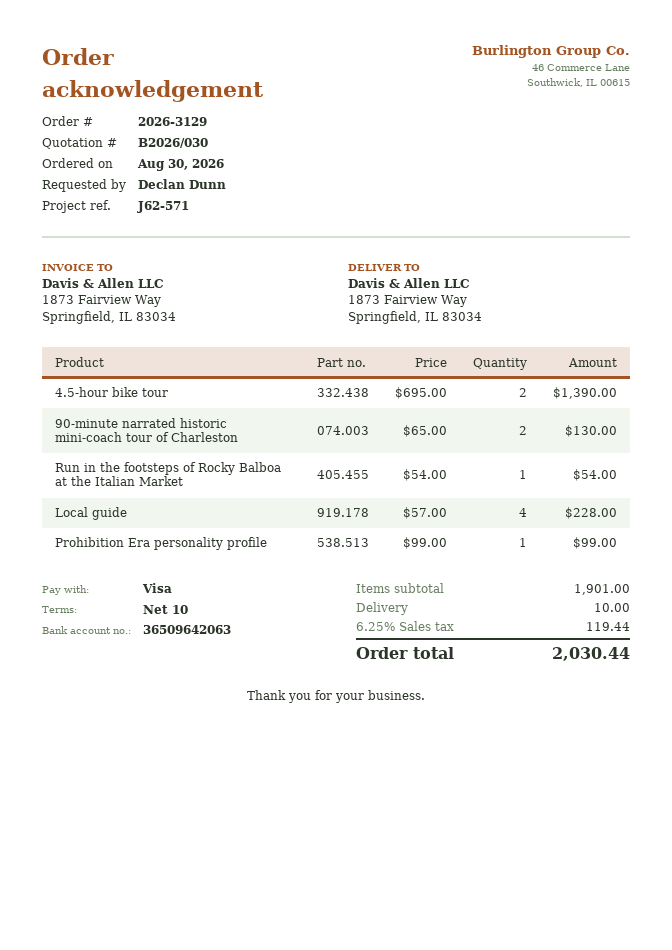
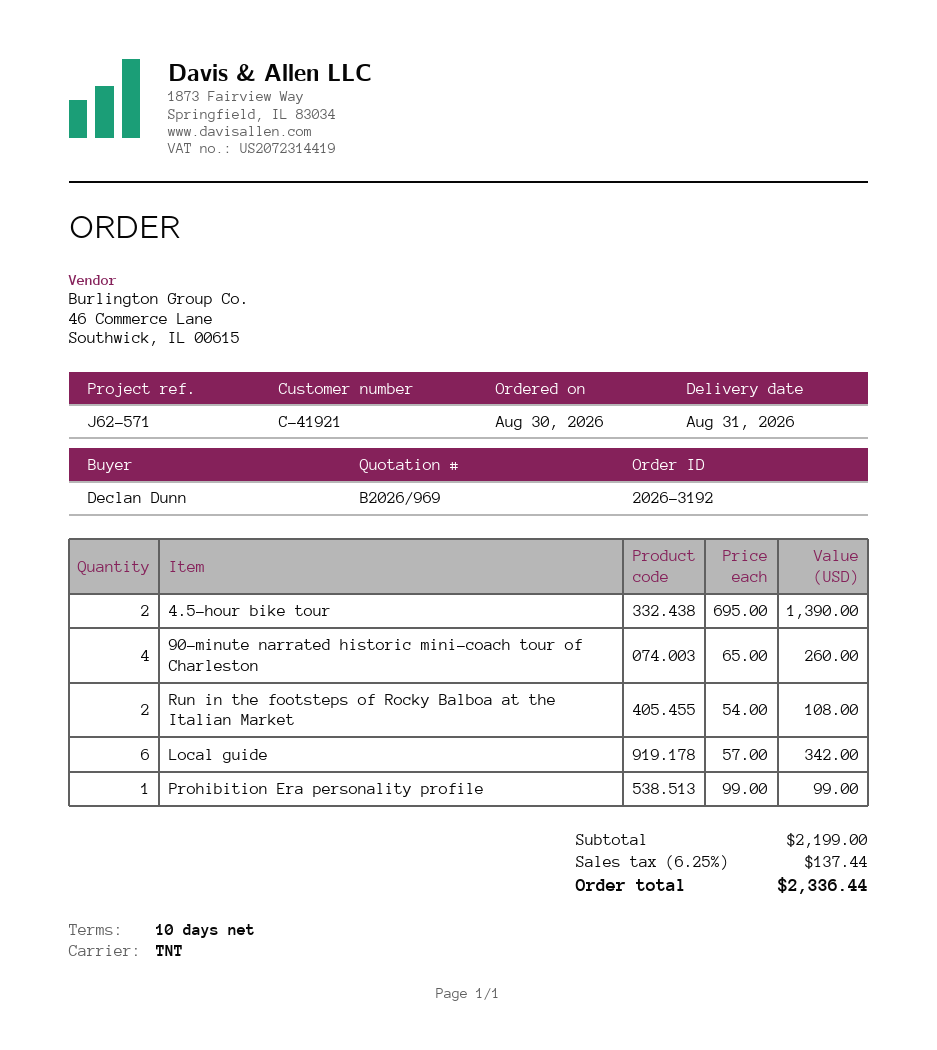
quote number: B2026/030 -> B2026/969
order number: 2026-3129 -> 2026-3192
90-minute narrated historic mini-coach tour of Charleston: 2 x 65.00 = 130.00 -> 4 x 65.00 = 260.00
Run in the footsteps of Rocky Balboa at the Italian Market: 1 x 54.00 = 54.00 -> 2 x 54.00 = 108.00
Local guide: 4 x 57.00 = 228.00 -> 6 x 57.00 = 342.00
subtotal: 1901.00 -> 2199.00
shipping: 10.00 -> none
tax: 6.25% = 119.44 -> 6.25% = 137.44
total: 2030.44 -> 2336.44

